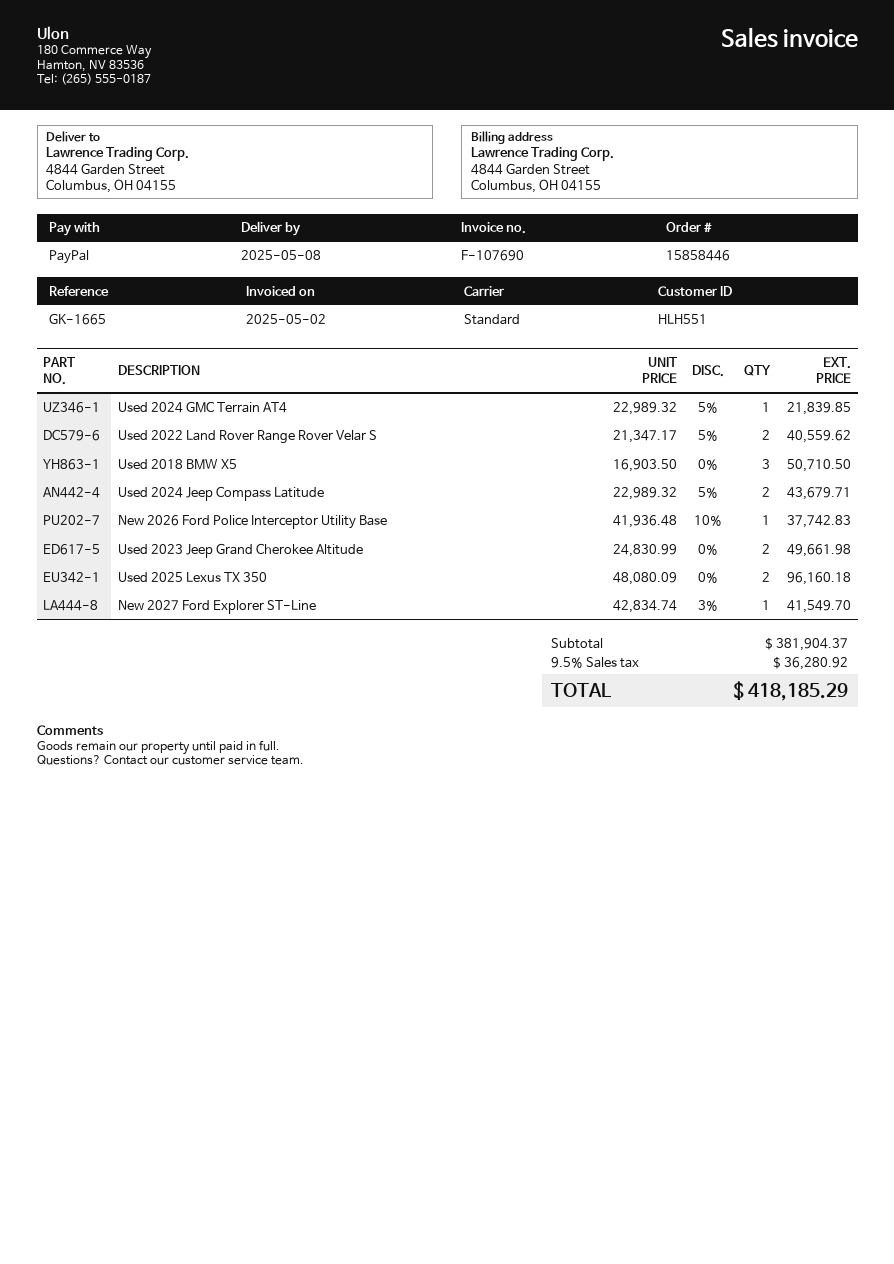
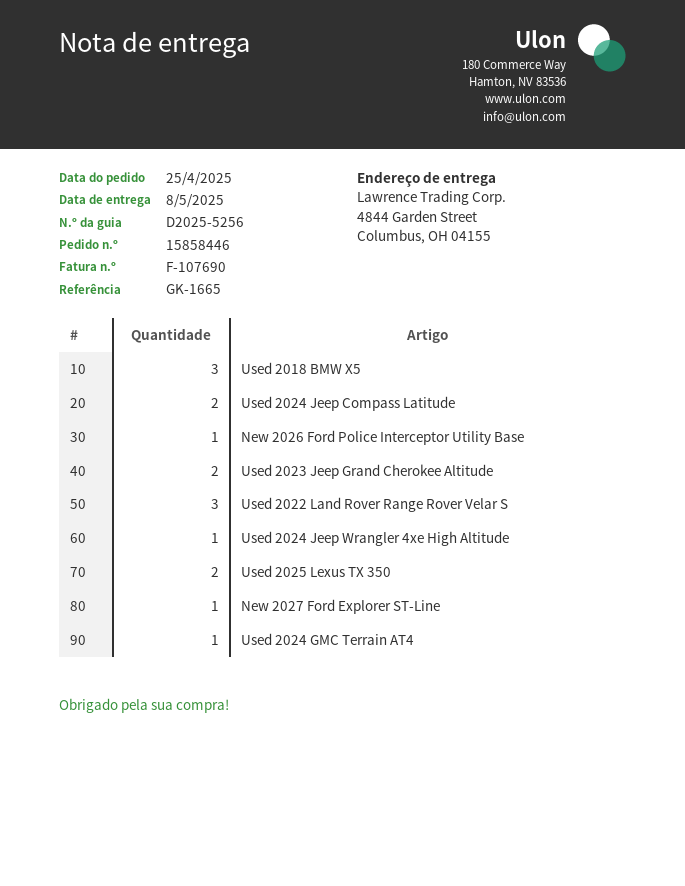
Used 2022 Land Rover Range Rover Velar S: 2 -> 3
Used 2024 Jeep Wrangler 4xe High Altitude: none -> 1

